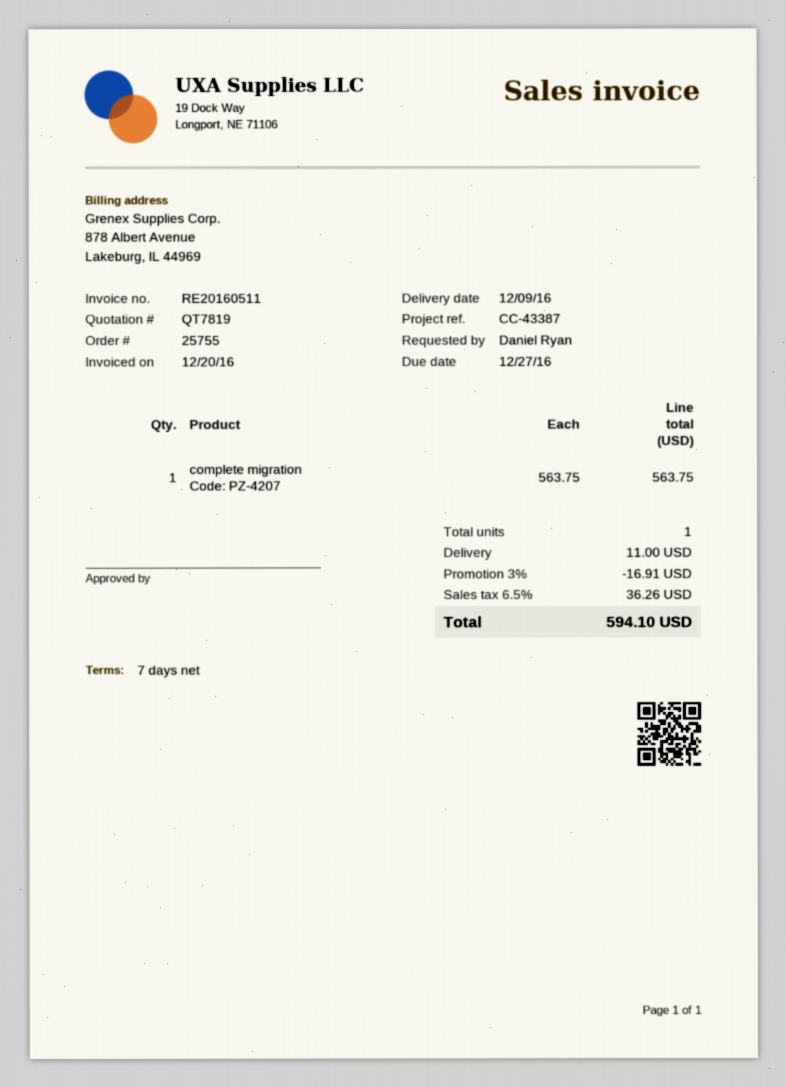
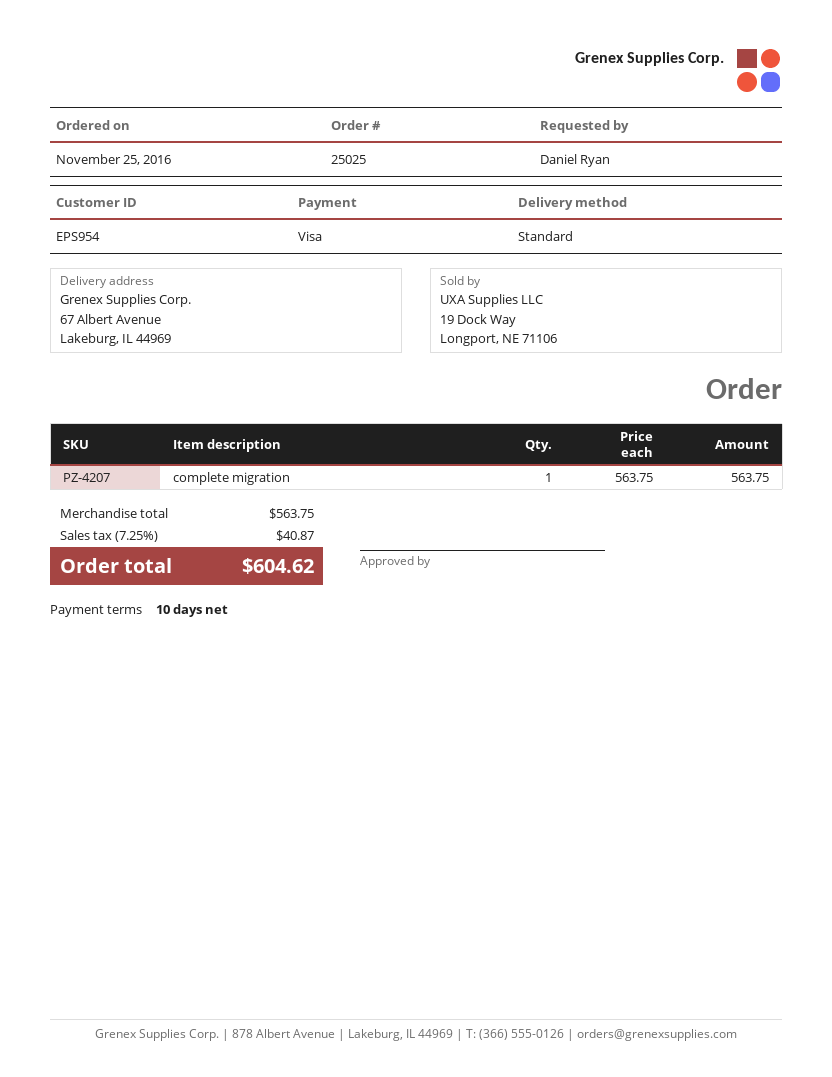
order number: 25755 -> 25025
payment terms: 7 days -> 10 days
discount: 3% = 16.91 -> none
shipping: 11.00 -> none
tax: 6.5% = 36.26 -> 7.25% = 40.87
total: 594.10 -> 604.62

